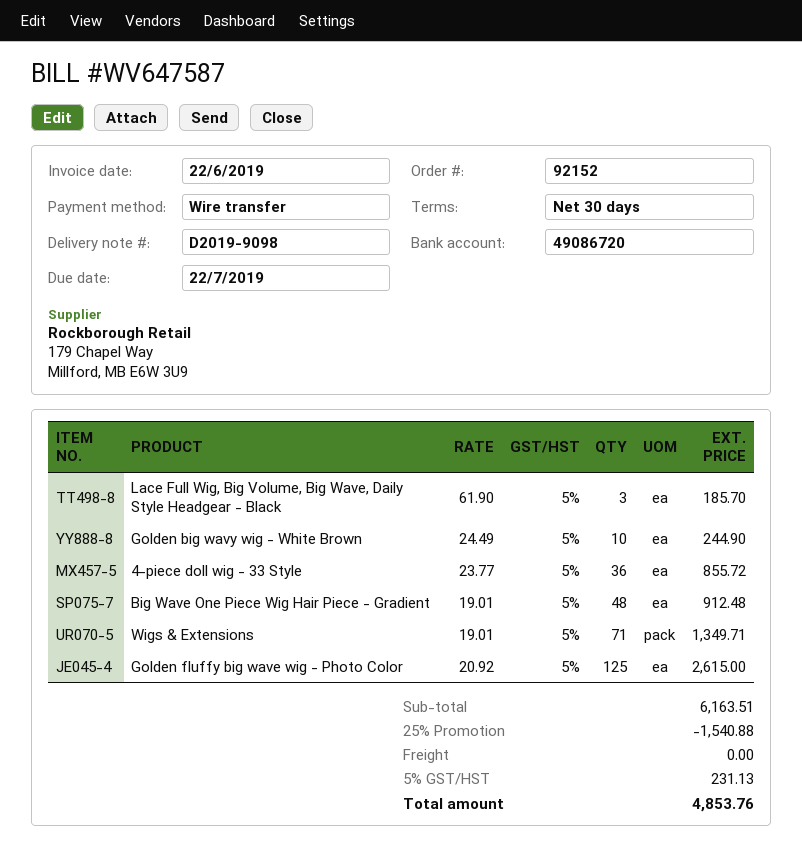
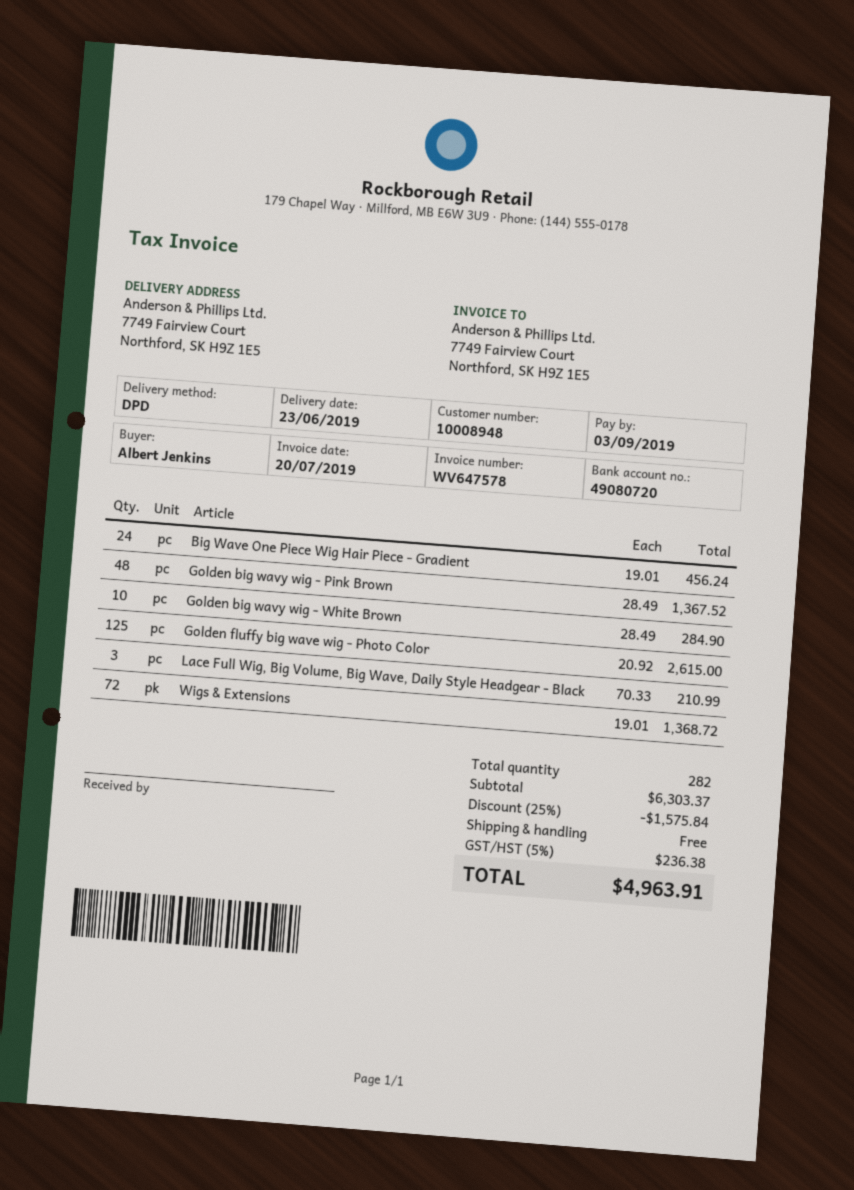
invoice number: WV647587 -> WV647578
invoice date: 2019-06-22 -> 2019-07-20
due date: 2019-07-22 -> 2019-09-03
bank account: 49086720 -> 49080720
Lace Full Wig, Big Volume, Big Wave, Daily Style Headgear - Black: 3 x 61.90 = 185.70 -> 3 x 70.33 = 210.99
Golden big wavy wig - White Brown: 10 x 24.49 = 244.90 -> 10 x 28.49 = 284.90
4-piece doll wig - 33 Style: 36 x 23.77 = 855.72 -> none
Big Wave One Piece Wig Hair Piece - Gradient: 48 x 19.01 = 912.48 -> 24 x 19.01 = 456.24
Wigs & Extensions: 71 x 19.01 = 1349.71 -> 72 x 19.01 = 1368.72
Golden big wavy wig - Pink Brown: none -> 48 x 28.49 = 1367.52
subtotal: 6163.51 -> 6303.37
discount: 25% = 1540.88 -> 25% = 1575.84
tax: 5% = 231.13 -> 5% = 236.38
total: 4853.76 -> 4963.91

